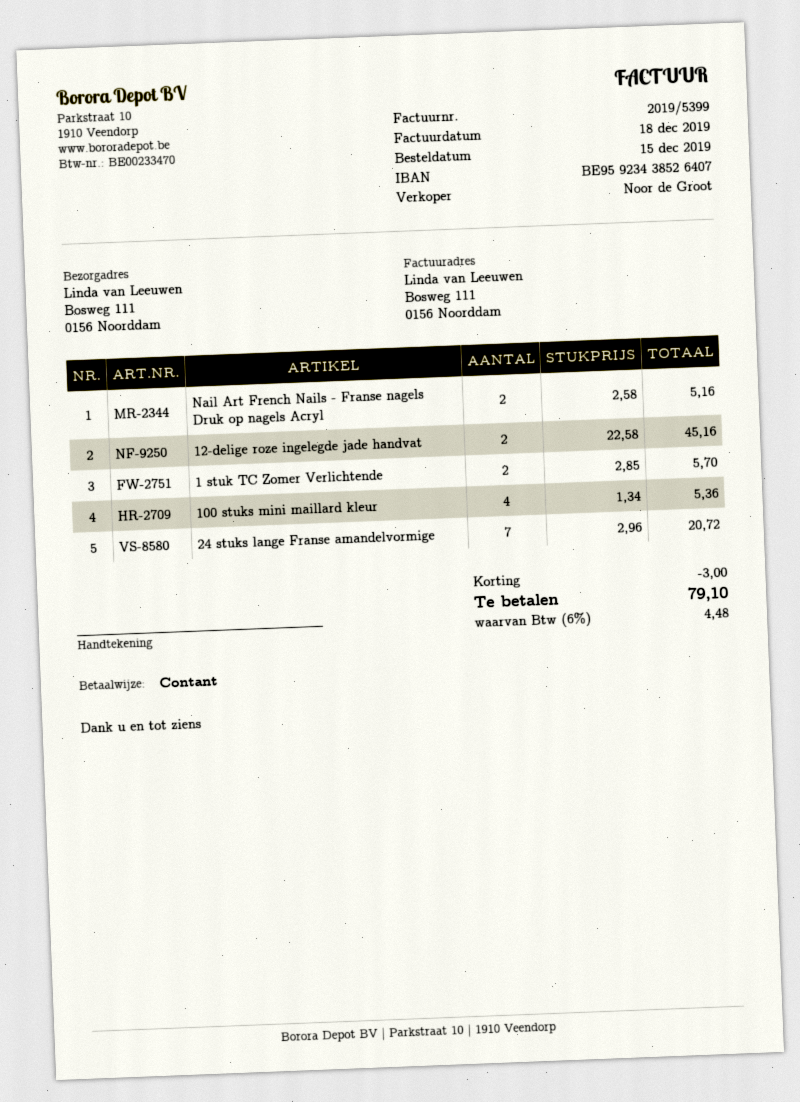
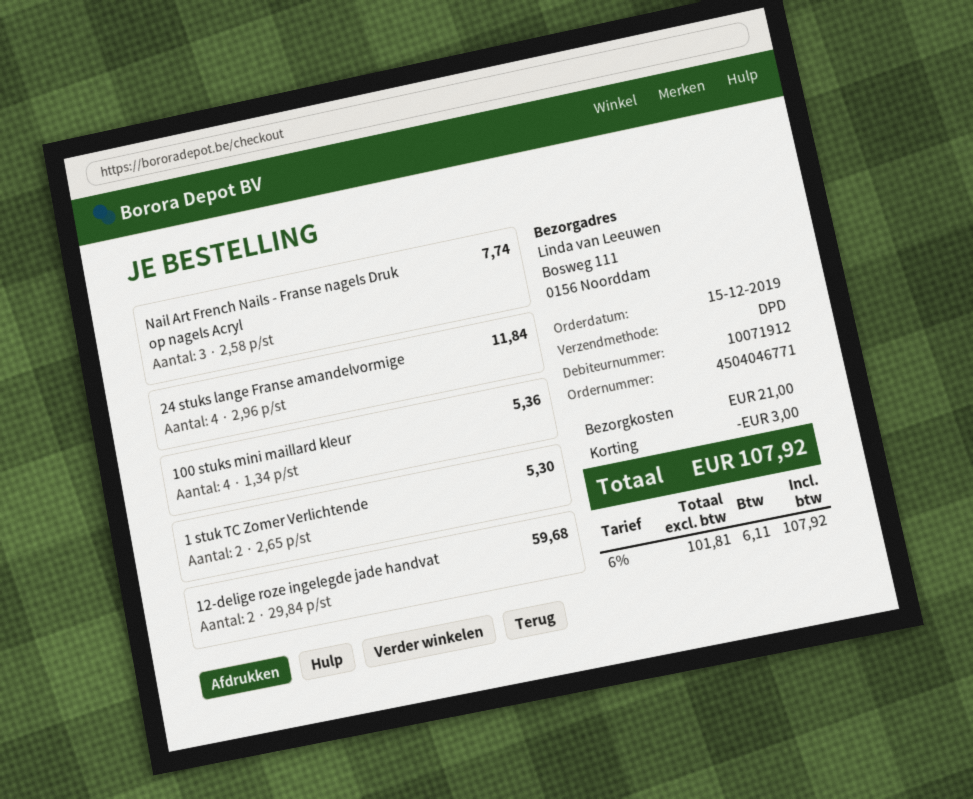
Nail Art French Nails - Franse nagels Druk op nagels Acryl: 2 x 2.58 = 5.16 -> 3 x 2.58 = 7.74
12-delige roze ingelegde jade handvat: 2 x 22.58 = 45.16 -> 2 x 29.84 = 59.68
1 stuk TC Zomer Verlichtende: 2 x 2.85 = 5.70 -> 2 x 2.65 = 5.30
24 stuks lange Franse amandelvormige: 7 x 2.96 = 20.72 -> 4 x 2.96 = 11.84
shipping: none -> 21.00
tax: 6% = 4.48 -> 6% = 6.11
total: 79.10 -> 107.92

